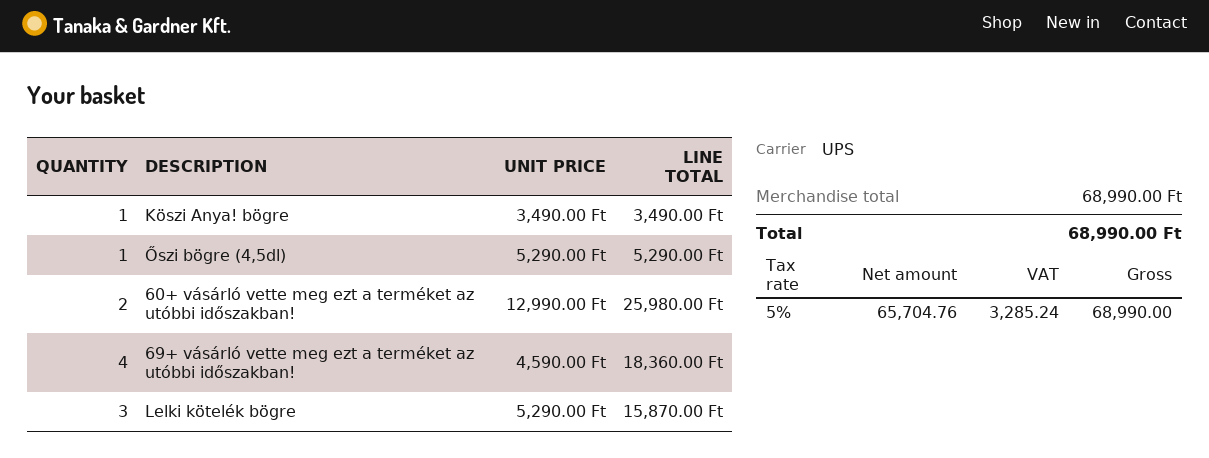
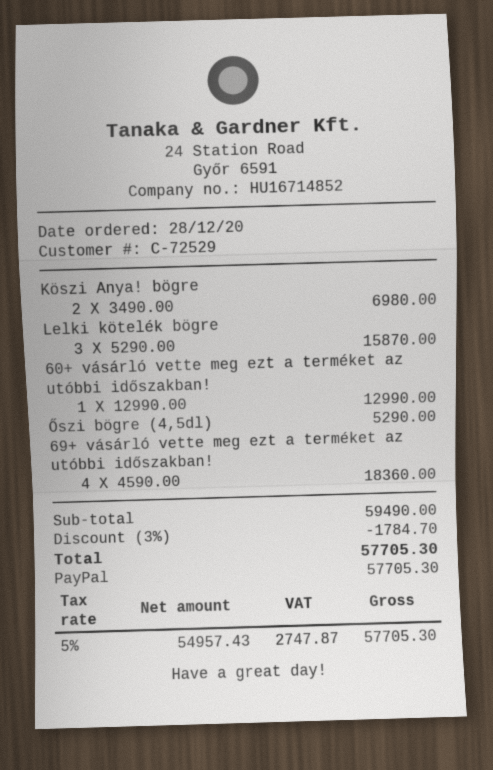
Köszi Anya! bögre: 1 x 3490.00 = 3490.00 -> 2 x 3490.00 = 6980.00
60+ vásárló vette meg ezt a terméket az utóbbi időszakban!: 2 x 12990.00 = 25980.00 -> 1 x 12990.00 = 12990.00
subtotal: 68990.00 -> 59490.00
discount: none -> 3% = 1784.70
net: 65704.76 -> 54957.43
tax: 5% = 3285.24 -> 5% = 2747.87
total: 68990.00 -> 57705.30

